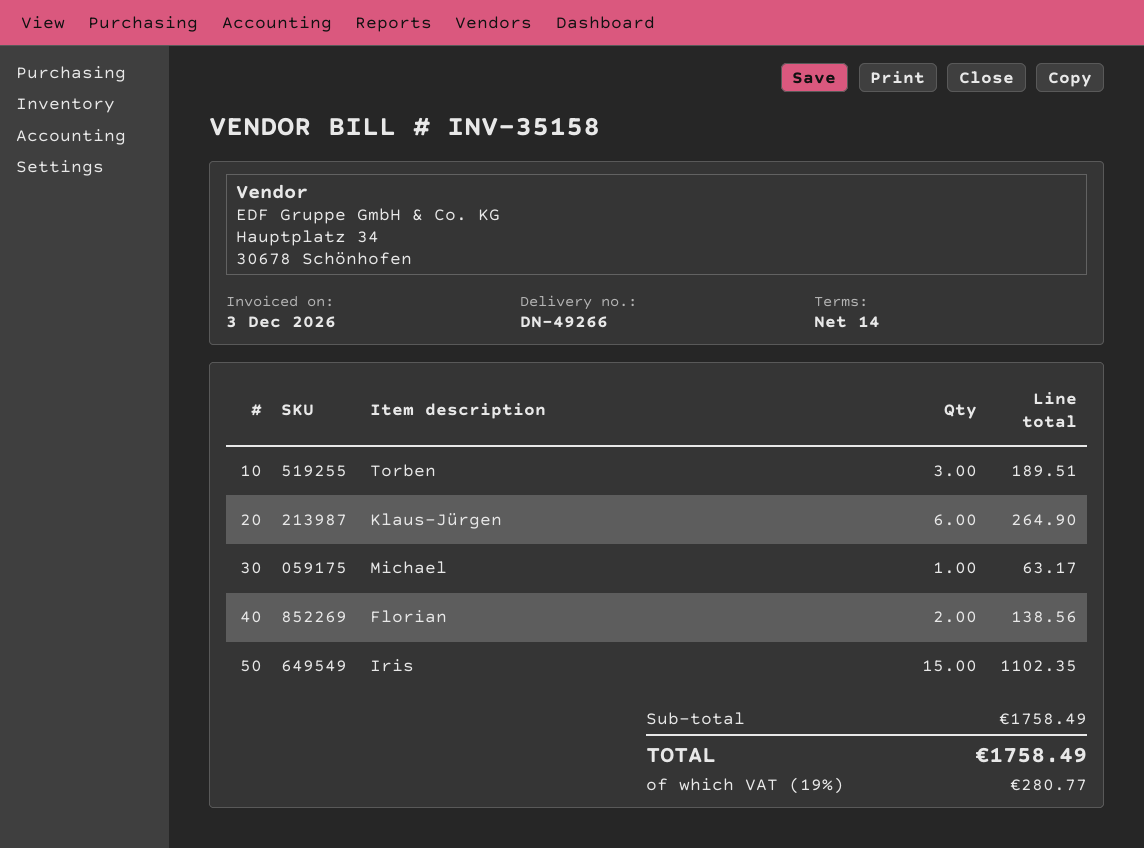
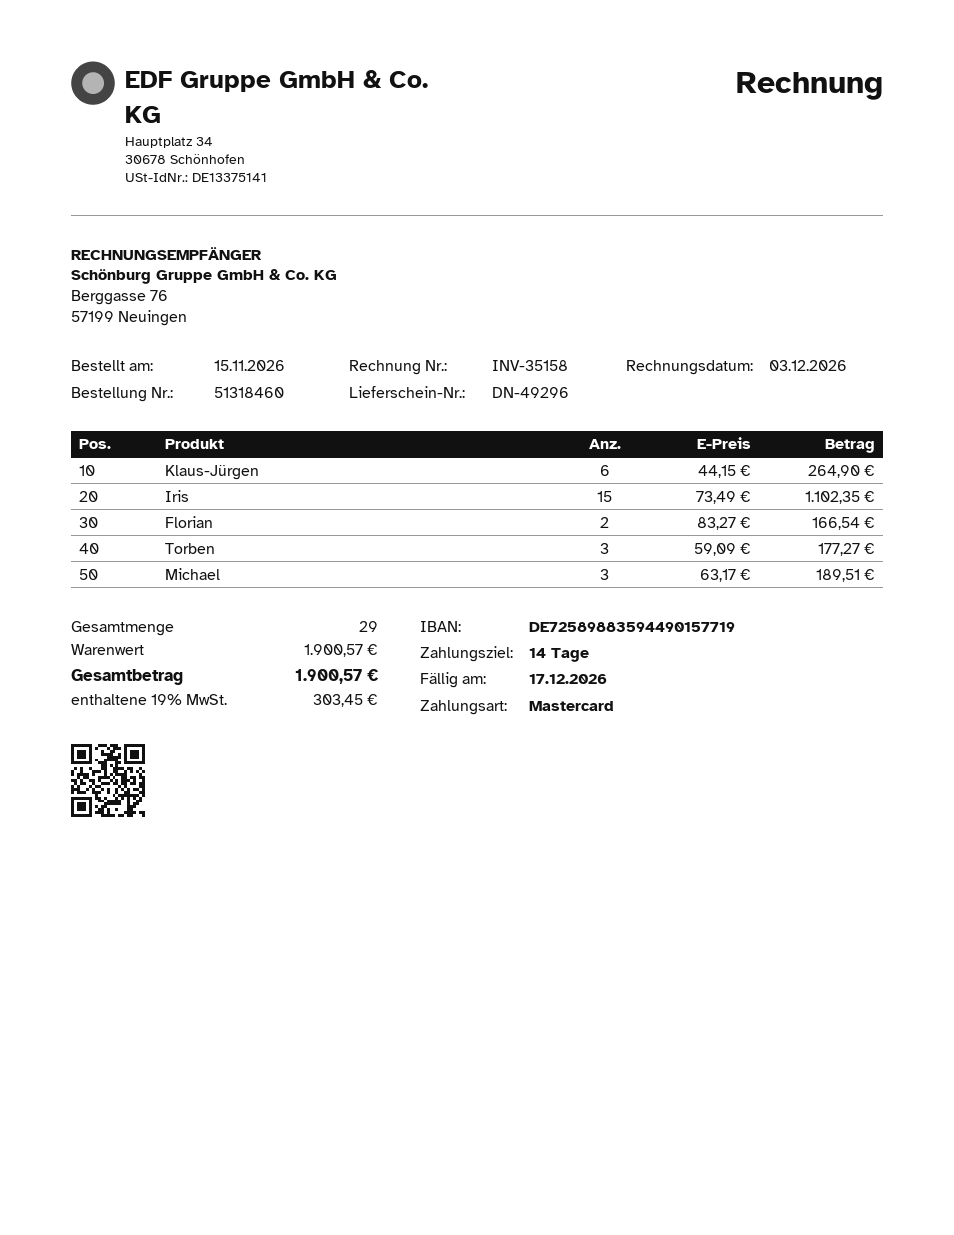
delivery note number: DN-49266 -> DN-49296
Torben: 3 for 189.51 -> 3 for 177.27
Michael: 1 for 63.17 -> 3 for 189.51
Florian: 2 for 138.56 -> 2 for 166.54
subtotal: 1758.49 -> 1900.57
tax: 19% = 280.77 -> 19% = 303.45
total: 1758.49 -> 1900.57

